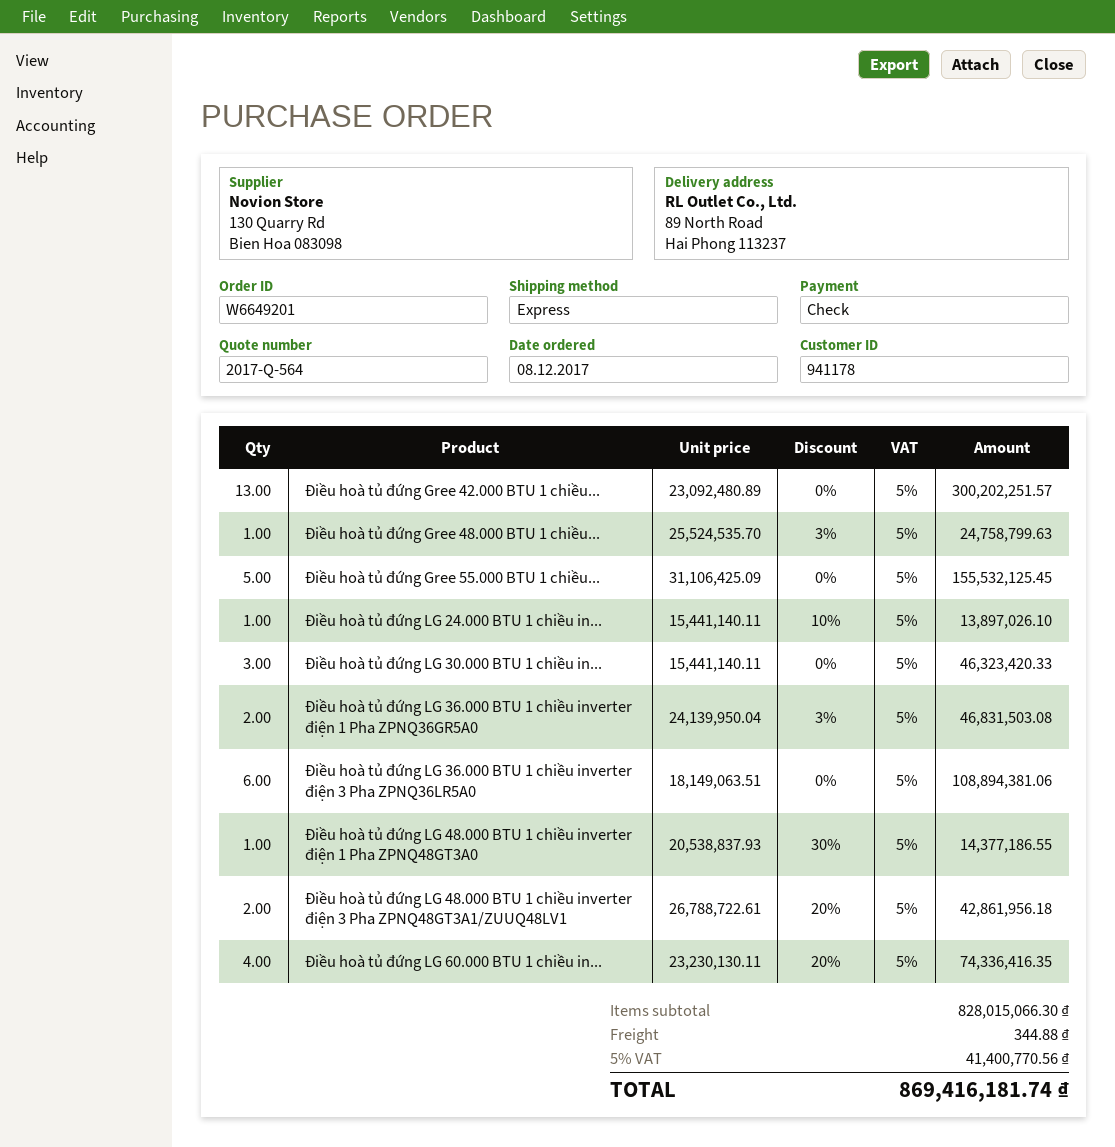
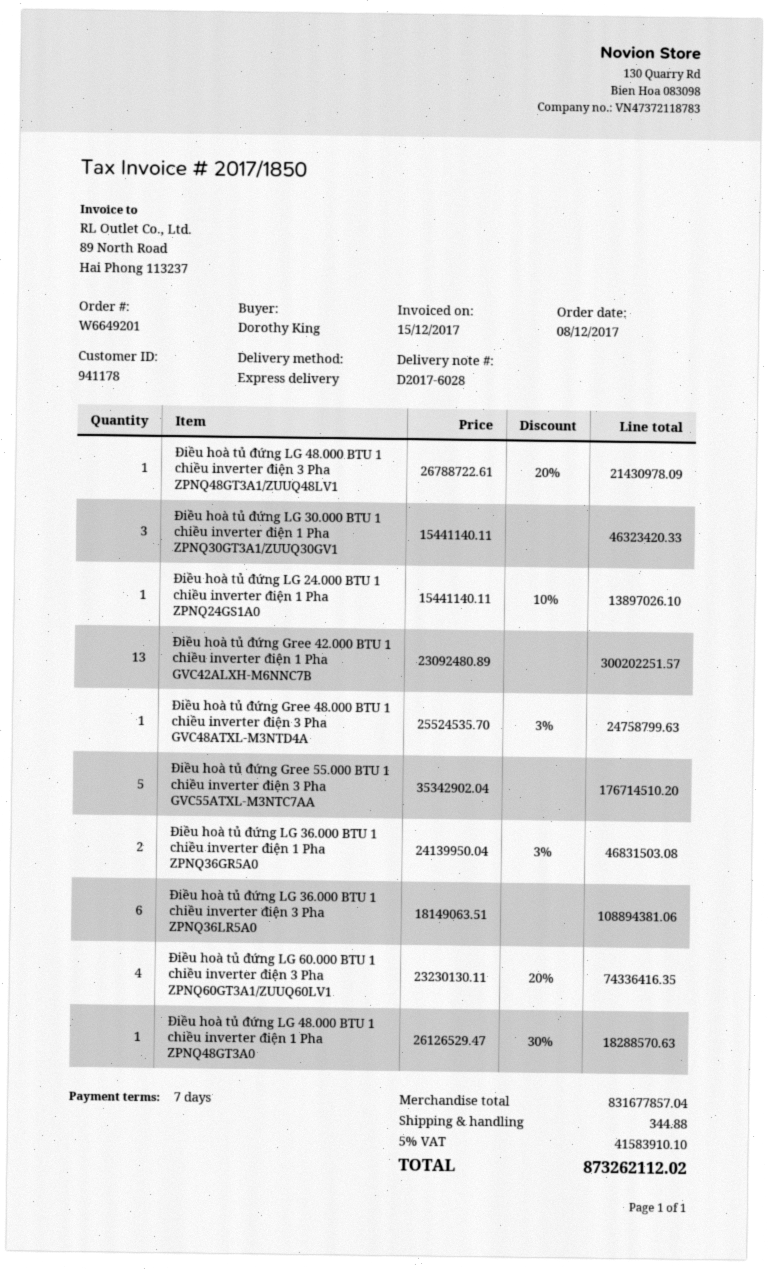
Điều hoà tủ đứng Gree 55.000 BTU 1 chiều...: 5 x 31106425.09 = 155532125.45 -> 5 x 35342902.04 = 176714510.20
Điều hoà tủ đứng LG 48.000 BTU 1 chiều inverter điện 1 Pha ZPNQ48GT3A0: 1 x 20538837.93 - 30% = 14377186.55 -> 1 x 26126529.47 - 30% = 18288570.63
Điều hoà tủ đứng LG 48.000 BTU 1 chiều inverter điện 3 Pha ZPNQ48GT3A1/ZUUQ48LV1: 2 x 26788722.61 - 20% = 42861956.18 -> 1 x 26788722.61 - 20% = 21430978.09
subtotal: 828015066.30 -> 831677857.04
tax: 5% = 41400770.56 -> 5% = 41583910.10
total: 869416181.74 -> 873262112.02

